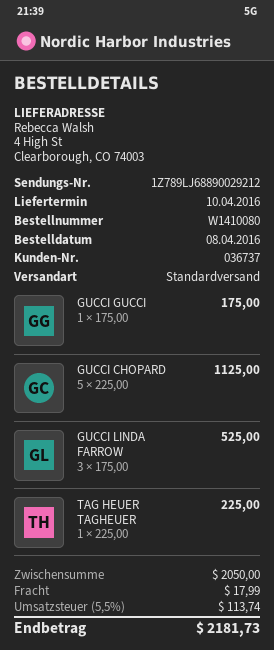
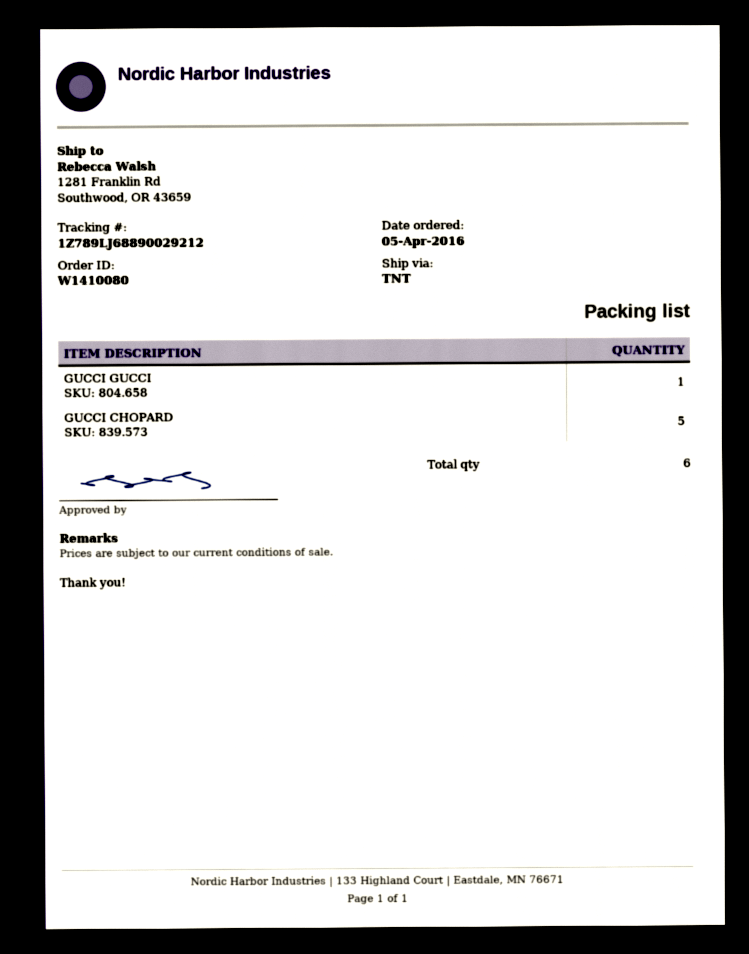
order date: 2016-04-08 -> 2016-04-05
shipping method: standard -> TNT
ship to: 4 High St, Clearborough, CO 74003 -> 1281 Franklin Rd, Southwood, OR 43659
GUCCI LINDA FARROW: 3 -> none
TAG HEUER TAGHEUER: 1 -> none

